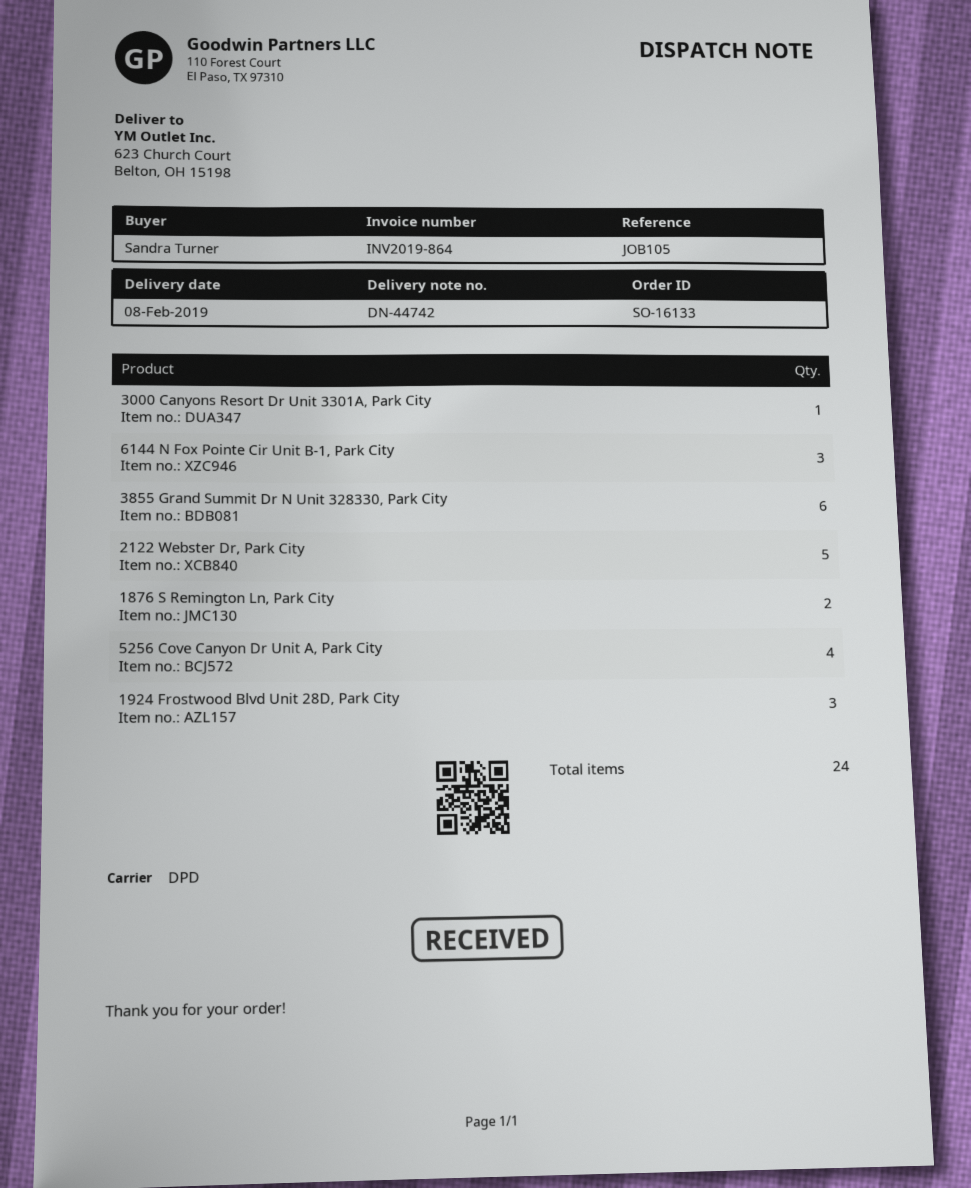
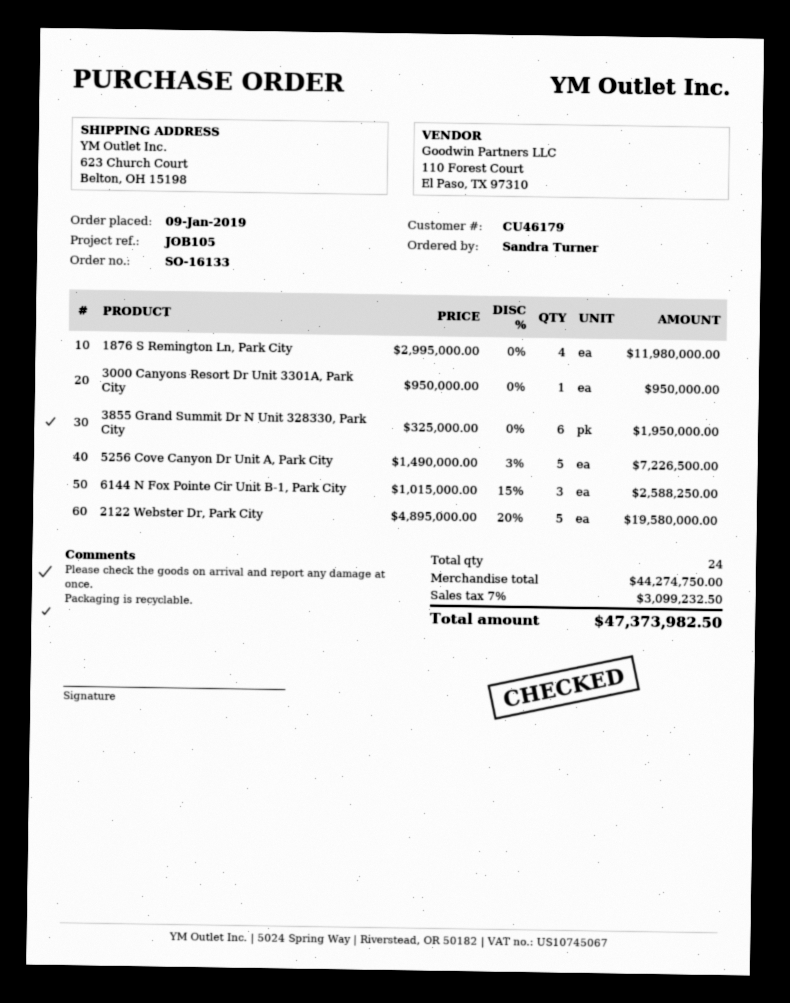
1876 S Remington Ln, Park City: 2 -> 4
5256 Cove Canyon Dr Unit A, Park City: 4 -> 5
1924 Frostwood Blvd Unit 28D, Park City: 3 -> none

